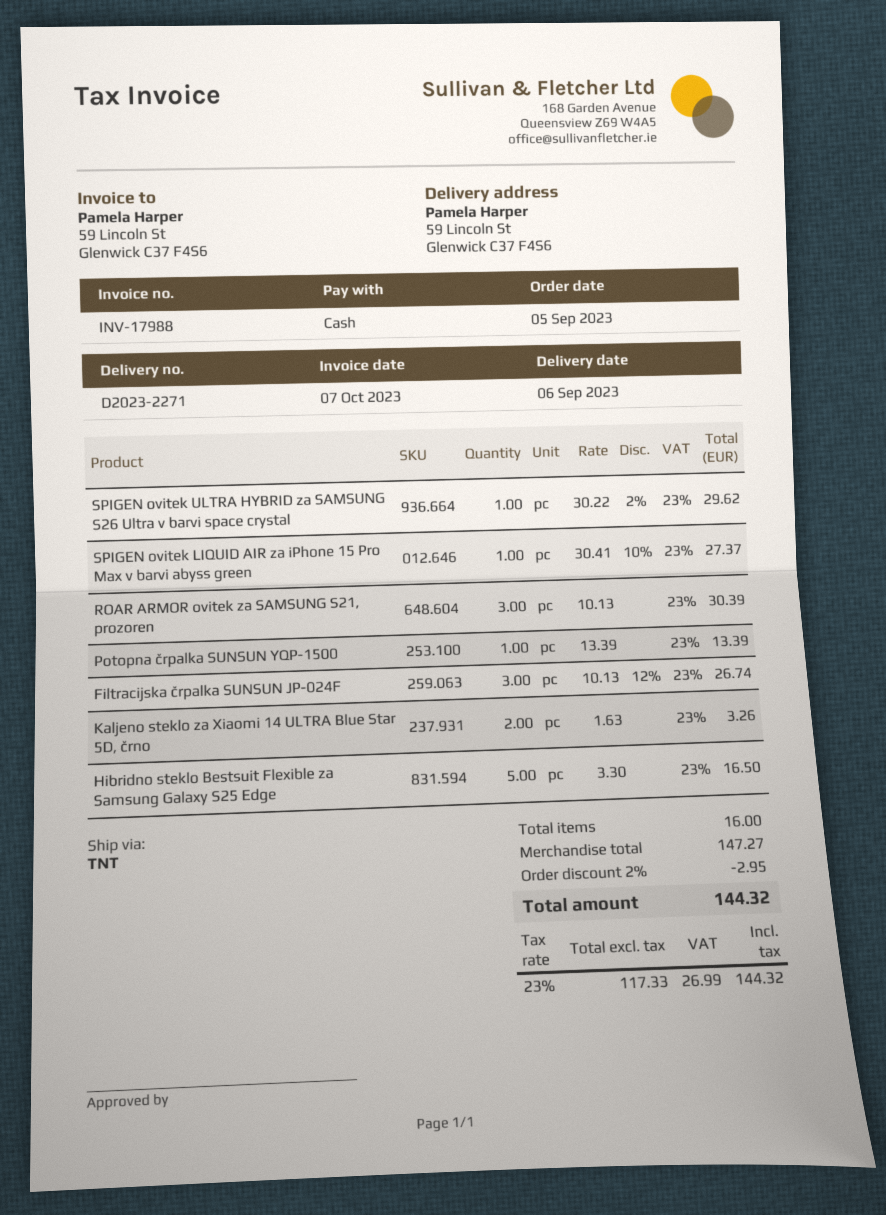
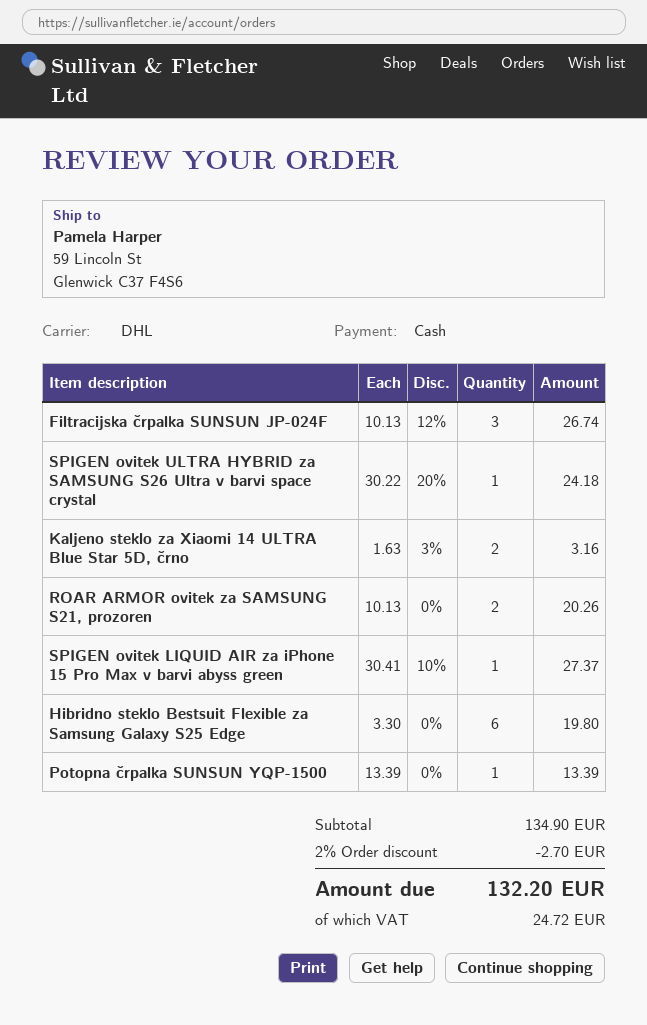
shipping method: TNT -> DHL
SPIGEN ovitek ULTRA HYBRID za SAMSUNG S26 Ultra v barvi space crystal: 1 x 30.22 - 2% = 29.62 -> 1 x 30.22 - 20% = 24.18
ROAR ARMOR ovitek za SAMSUNG S21, prozoren: 3 x 10.13 = 30.39 -> 2 x 10.13 = 20.26
Kaljeno steklo za Xiaomi 14 ULTRA Blue Star 5D, črno: 2 x 1.63 = 3.26 -> 2 x 1.63 - 3% = 3.16
Hibridno steklo Bestsuit Flexible za Samsung Galaxy S25 Edge: 5 x 3.30 = 16.50 -> 6 x 3.30 = 19.80
subtotal: 147.27 -> 134.90
discount: 2% = 2.95 -> 2% = 2.70
tax: 26.99 -> 24.72
total: 144.32 -> 132.20

